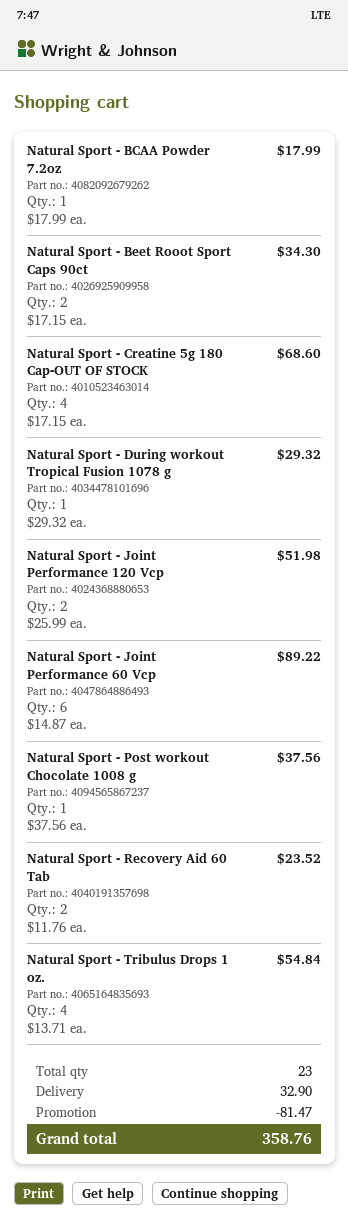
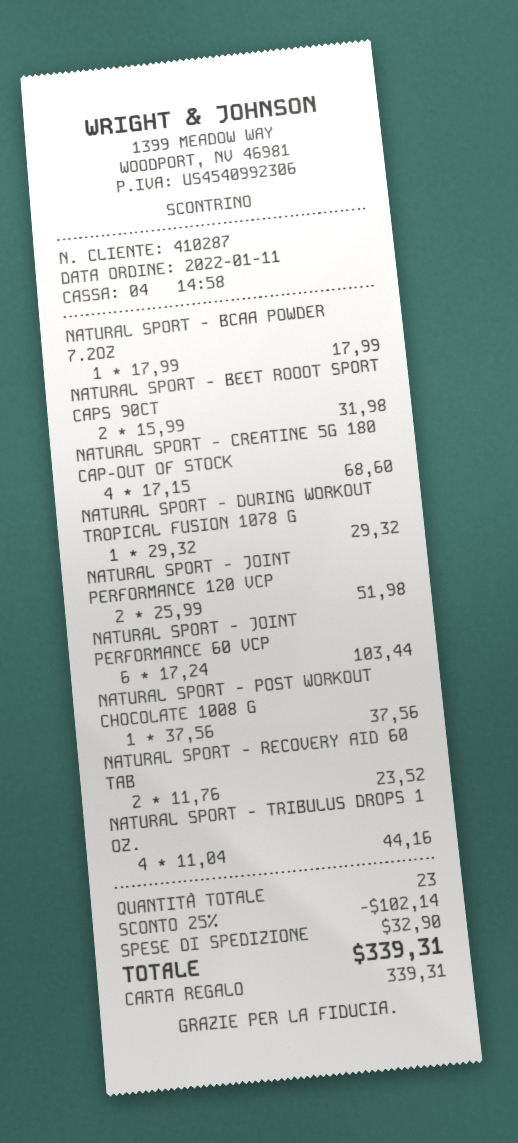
Natural Sport - Beet Rooot Sport Caps 90ct: 2 x 17.15 = 34.30 -> 2 x 15.99 = 31.98
Natural Sport - Joint Performance 60 Vcp: 6 x 14.87 = 89.22 -> 6 x 17.24 = 103.44
Natural Sport - Tribulus Drops 1 oz.: 4 x 13.71 = 54.84 -> 4 x 11.04 = 44.16
discount: 81.47 -> 102.14
total: 358.76 -> 339.31

